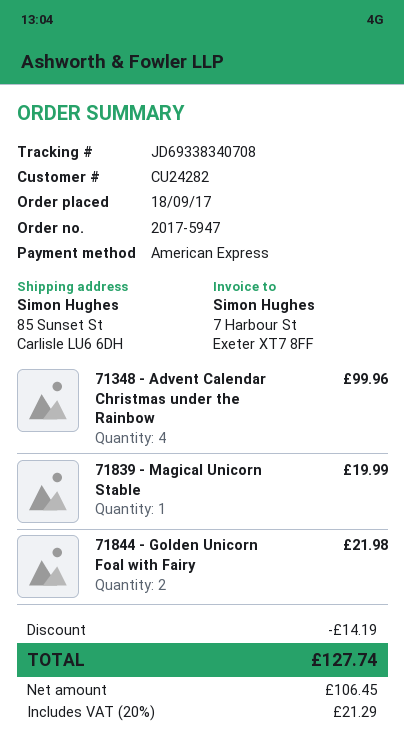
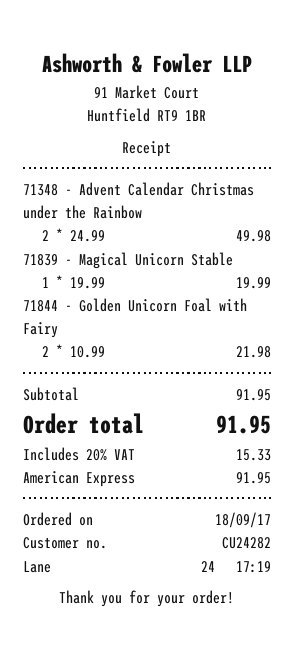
71348 - Advent Calendar Christmas under the Rainbow: 4 for 99.96 -> 2 for 49.98
discount: 14.19 -> none
tax: 20% = 21.29 -> 20% = 15.33
total: 127.74 -> 91.95

